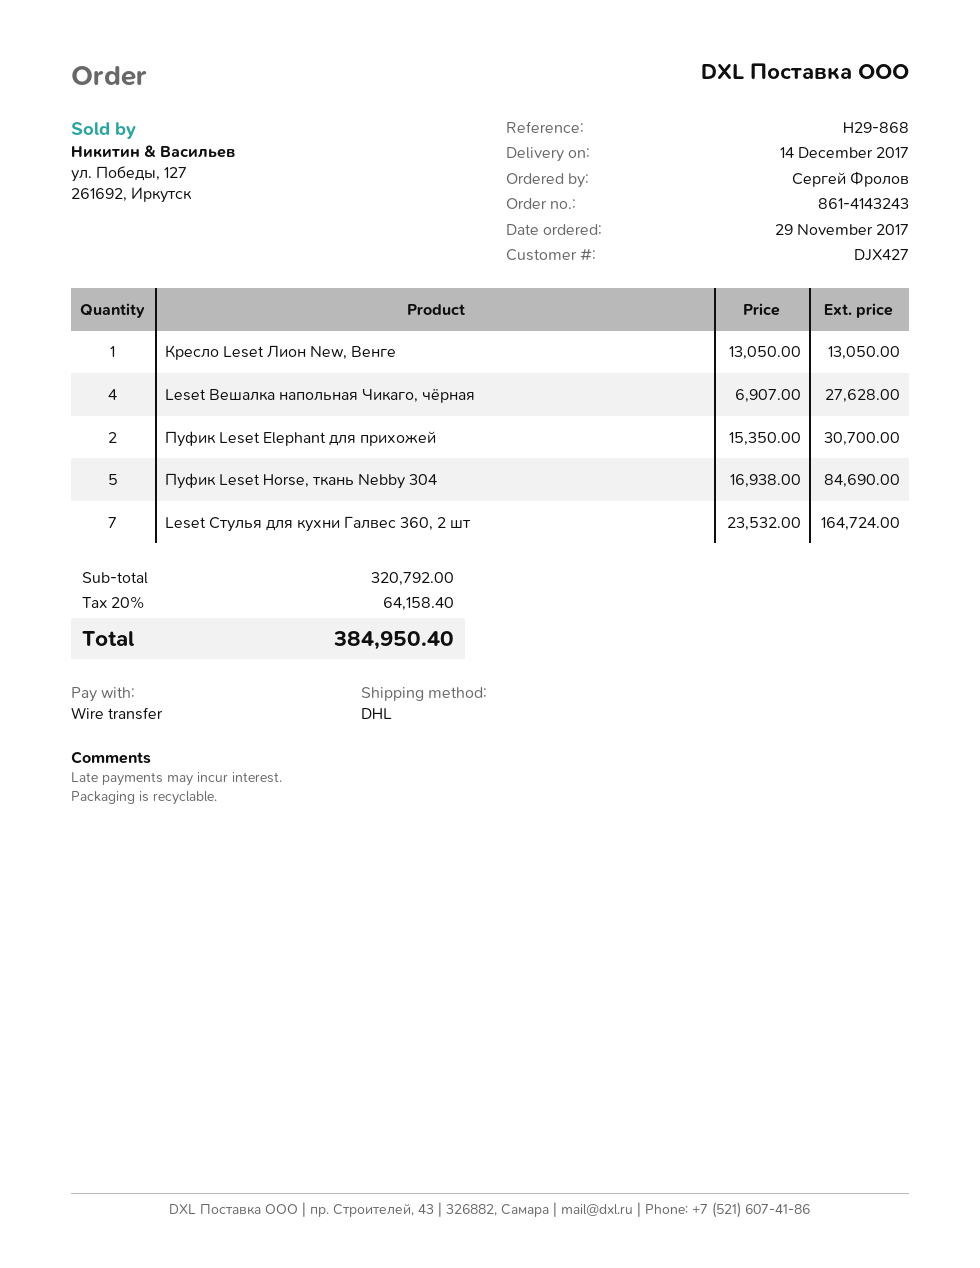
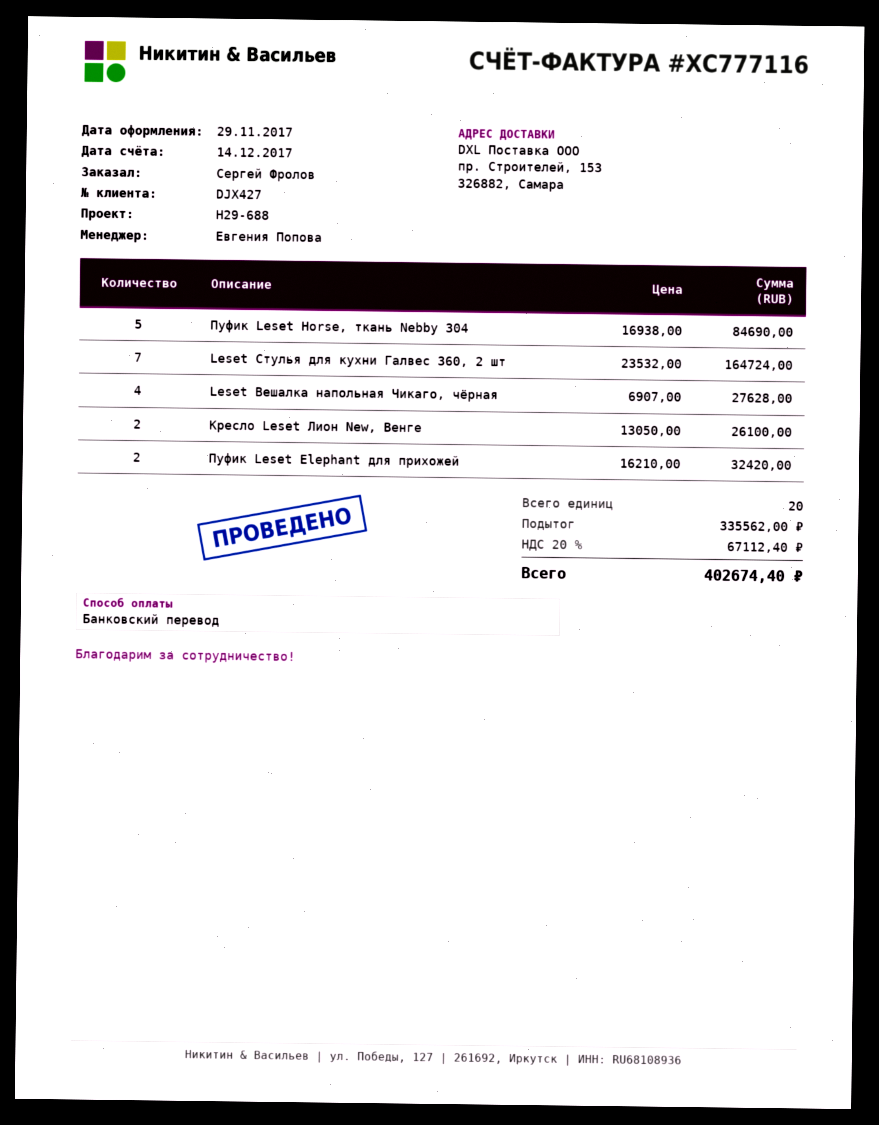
reference: H29-868 -> H29-688
Кресло Leset Лион New, Венге: 1 x 13050.00 = 13050.00 -> 2 x 13050.00 = 26100.00
Пуфик Leset Elephant для прихожей: 2 x 15350.00 = 30700.00 -> 2 x 16210.00 = 32420.00
subtotal: 320792.00 -> 335562.00
tax: 20% = 64158.40 -> 20% = 67112.40
total: 384950.40 -> 402674.40

